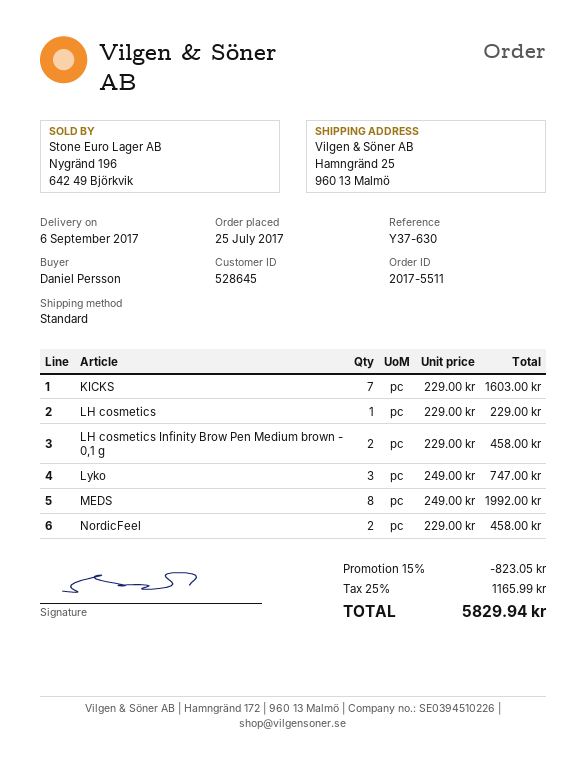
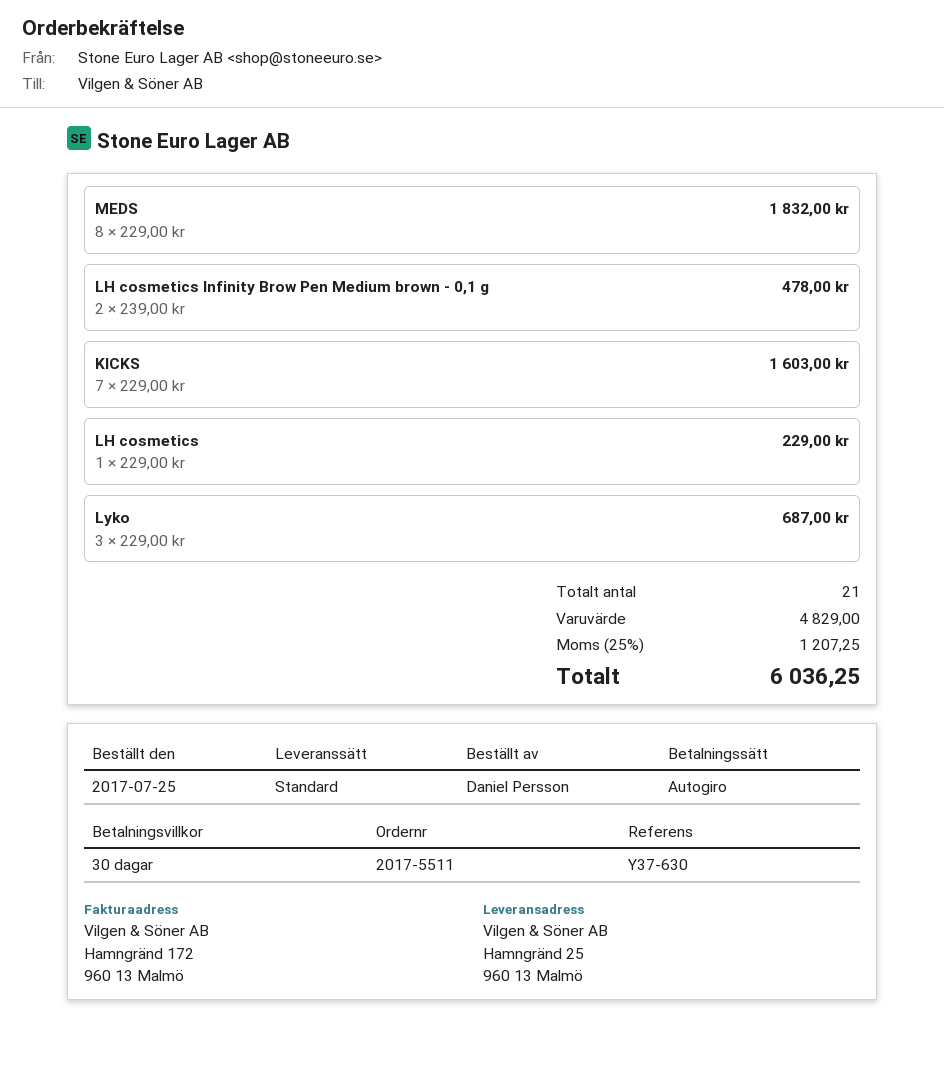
LH cosmetics Infinity Brow Pen Medium brown - 0,1 g: 2 x 229.00 = 458.00 -> 2 x 239.00 = 478.00
Lyko: 3 x 249.00 = 747.00 -> 3 x 229.00 = 687.00
MEDS: 8 x 249.00 = 1992.00 -> 8 x 229.00 = 1832.00
NordicFeel: 2 x 229.00 = 458.00 -> none
discount: 15% = 823.05 -> none
tax: 25% = 1165.99 -> 25% = 1207.25
total: 5829.94 -> 6036.25

